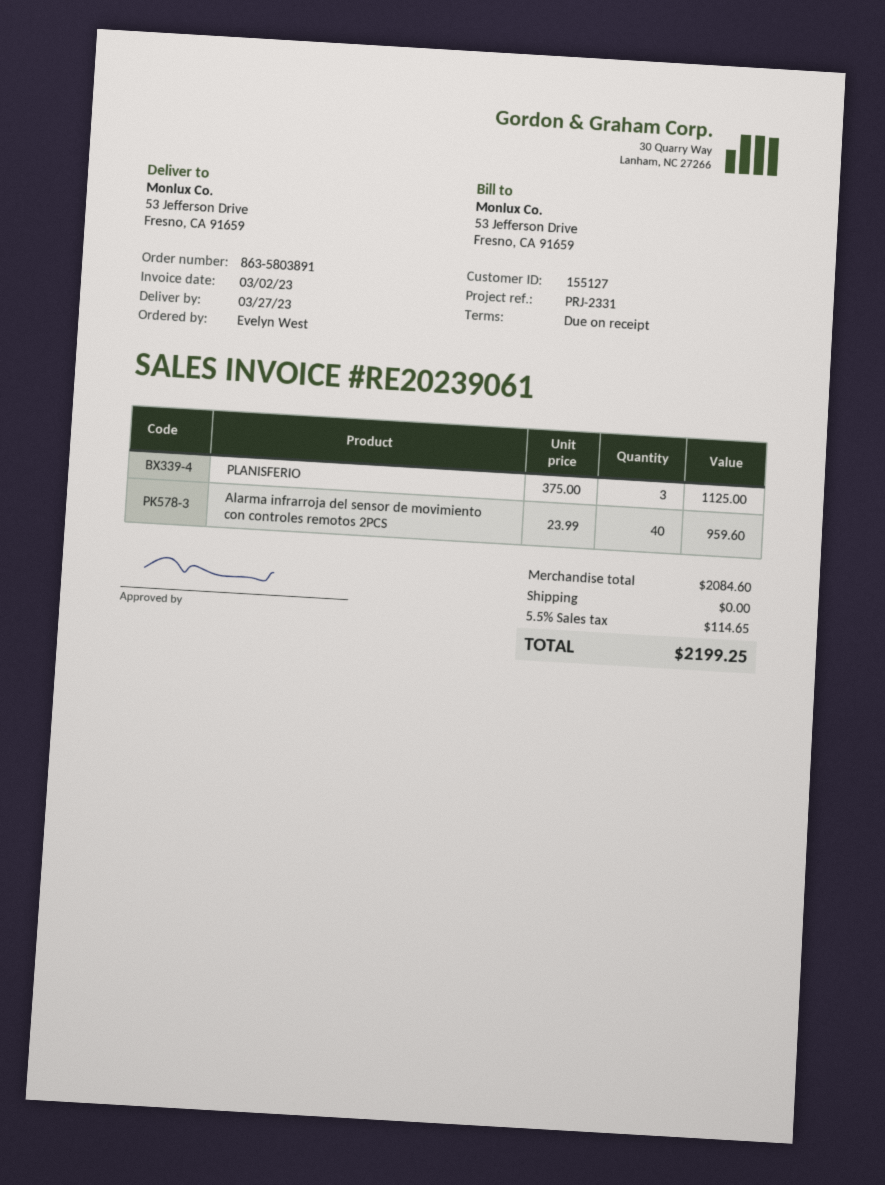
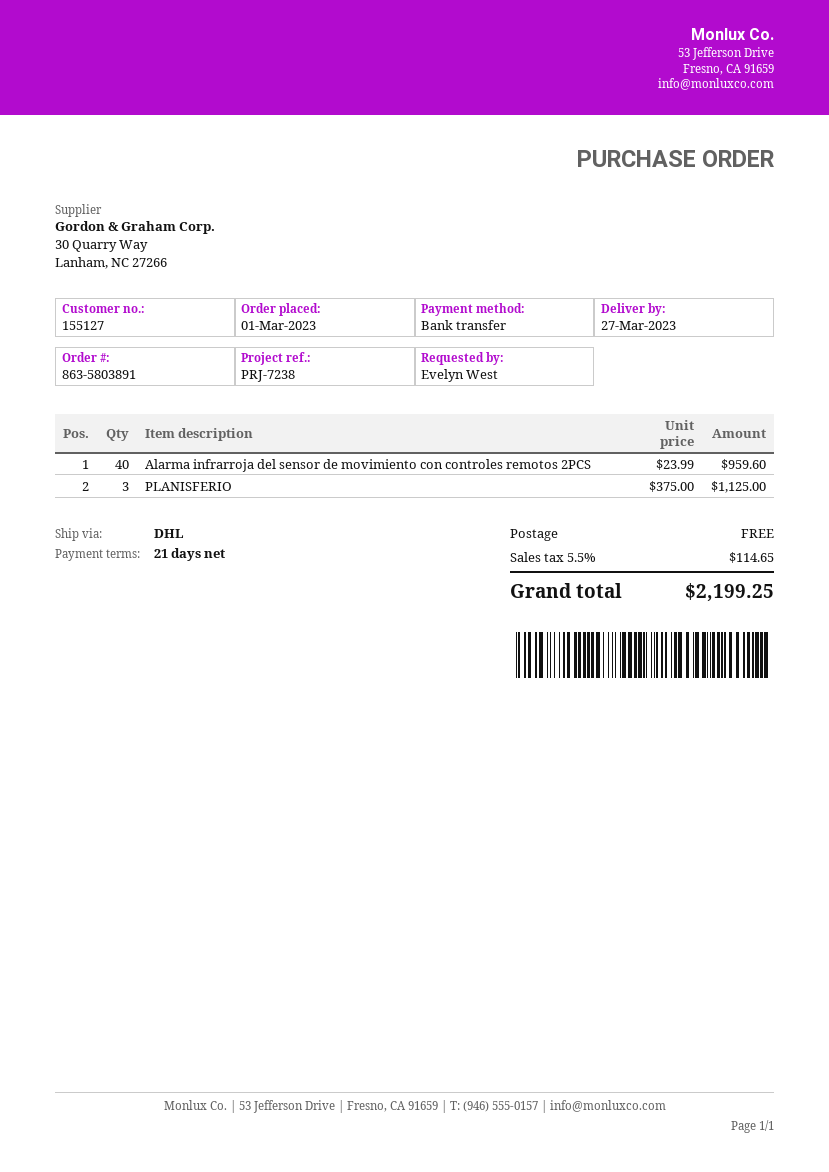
payment terms: on receipt -> 21 days
reference: PRJ-2331 -> PRJ-7238

